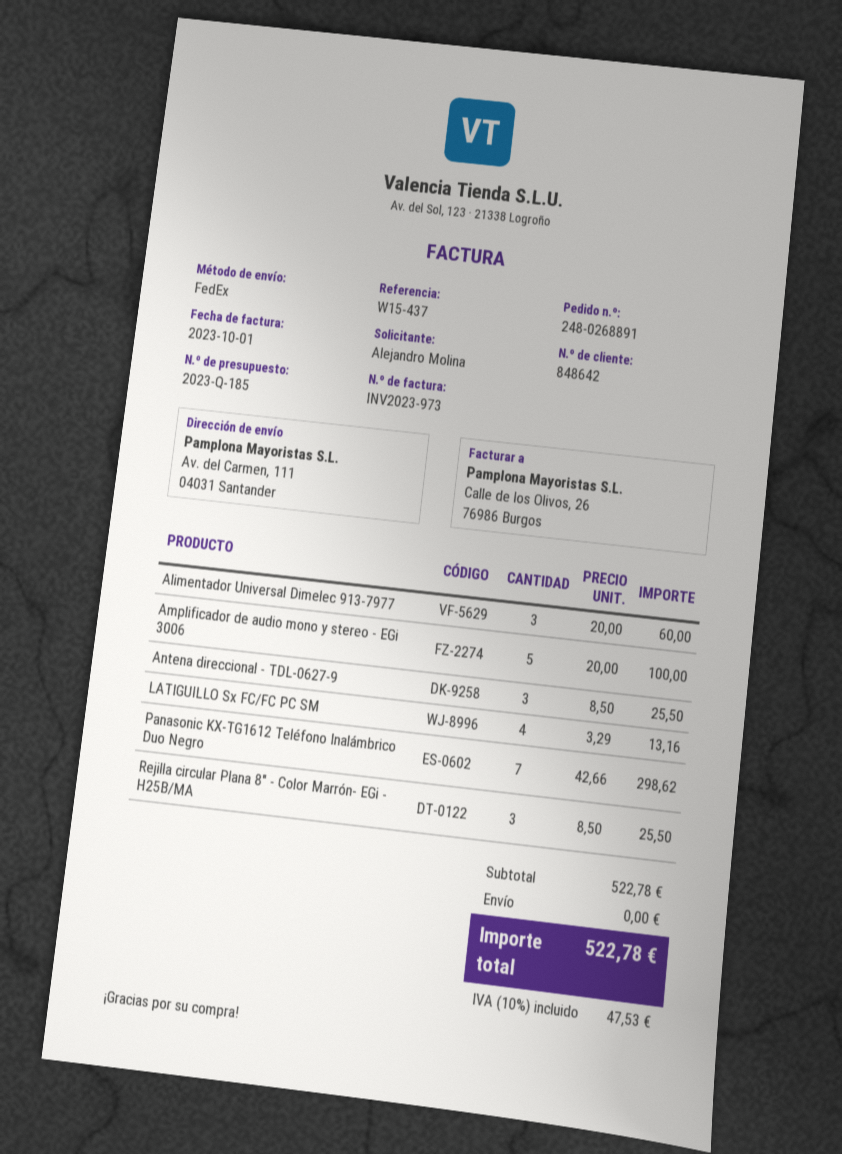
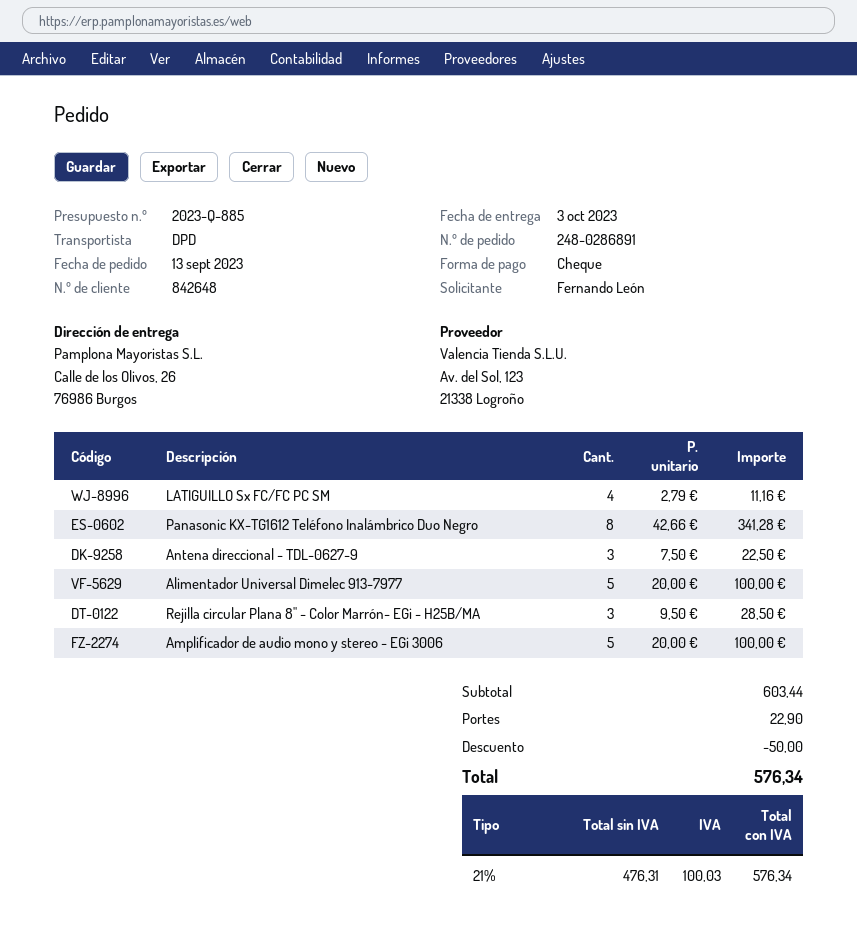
quote number: 2023-Q-185 -> 2023-Q-885
order number: 248-0268891 -> 248-0286891
customer number: 848642 -> 842648
ordered by: Alejandro Molina -> Fernando León
shipping method: FedEx -> DPD
ship to: Av. del Carmen, 111, 04031 Santander -> Calle de los Olivos, 26, 76986 Burgos
Alimentador Universal Dimelec 913-7977: 3 x 20.00 = 60.00 -> 5 x 20.00 = 100.00
Antena direccional - TDL-0627-9: 3 x 8.50 = 25.50 -> 3 x 7.50 = 22.50
LATIGUILLO Sx FC/FC PC SM: 4 x 3.29 = 13.16 -> 4 x 2.79 = 11.16
Panasonic KX-TG1612 Teléfono Inalámbrico Duo Negro: 7 x 42.66 = 298.62 -> 8 x 42.66 = 341.28
Rejilla circular Plana 8" - Color Marrón- EGi - H25B/MA: 3 x 8.50 = 25.50 -> 3 x 9.50 = 28.50
subtotal: 522.78 -> 603.44
discount: none -> 50.00
shipping: 0.00 -> 22.90
tax: 10% = 47.53 -> 21% = 100.03
total: 522.78 -> 576.34

